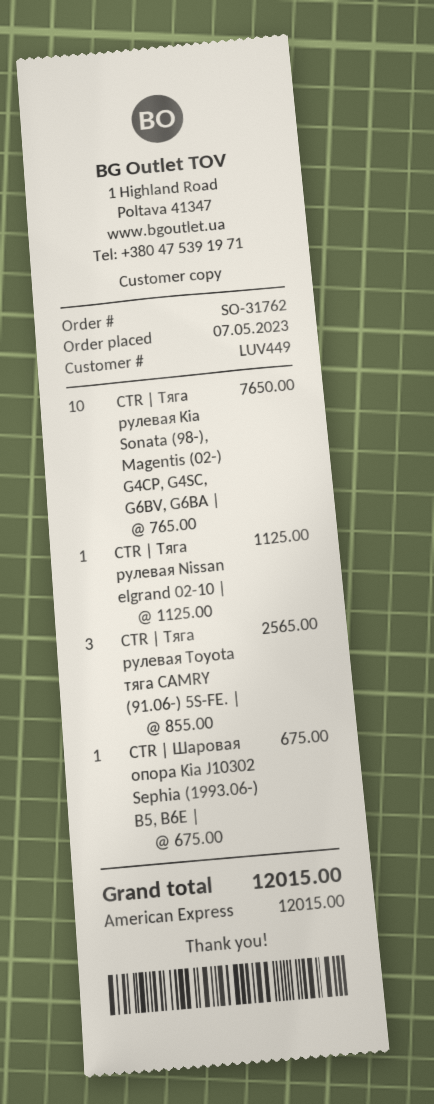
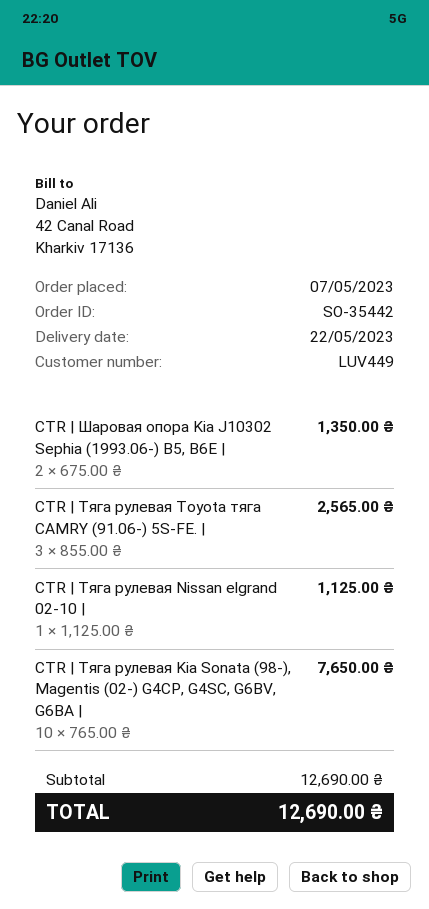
order number: SO-31762 -> SO-35442
CTR | Шаровая опора Kia J10302 Sephia (1993.06-) B5, B6E |: 1 x 675.00 = 675.00 -> 2 x 675.00 = 1350.00
total: 12015.00 -> 12690.00

